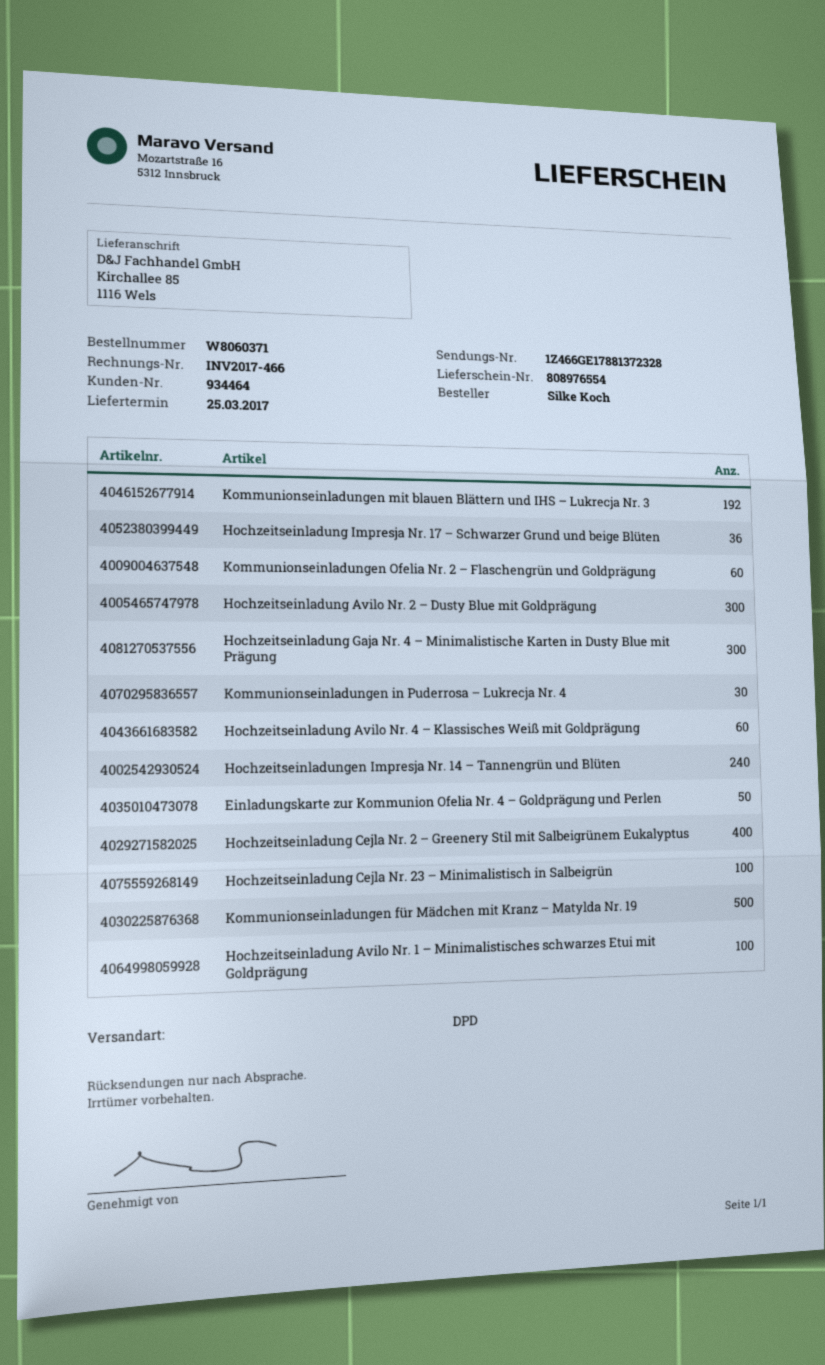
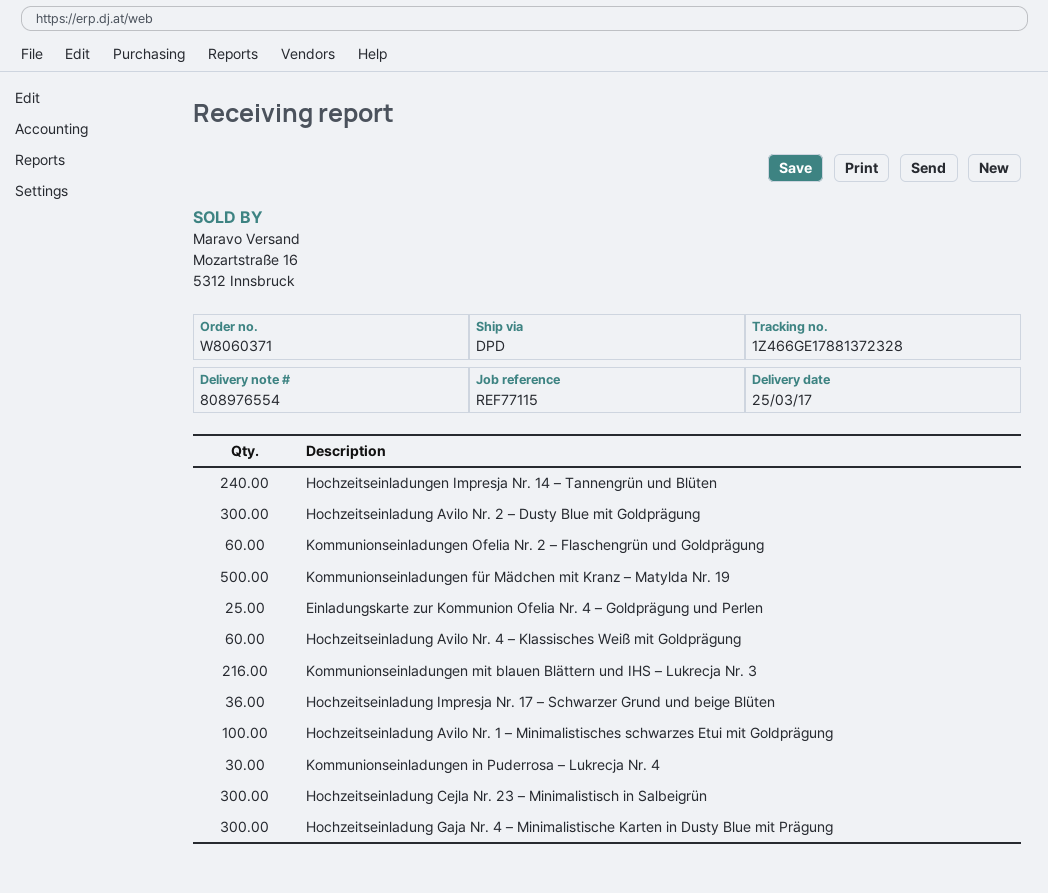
Kommunionseinladungen mit blauen Blättern und IHS – Lukrecja Nr. 3: 192 -> 216
Einladungskarte zur Kommunion Ofelia Nr. 4 – Goldprägung und Perlen: 50 -> 25
Hochzeitseinladung Cejla Nr. 2 – Greenery Stil mit Salbeigrünem Eukalyptus: 400 -> none
Hochzeitseinladung Cejla Nr. 23 – Minimalistisch in Salbeigrün: 100 -> 300

